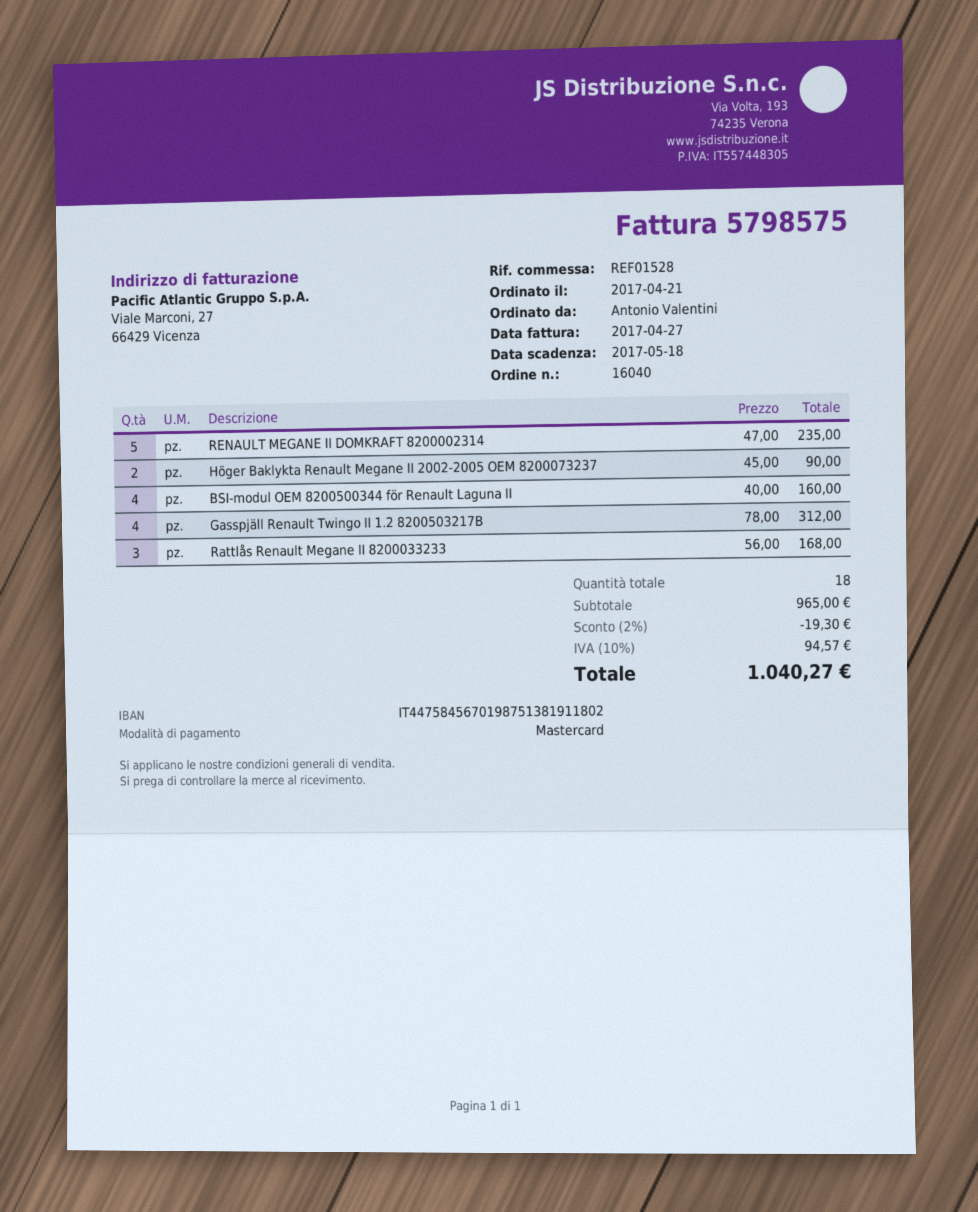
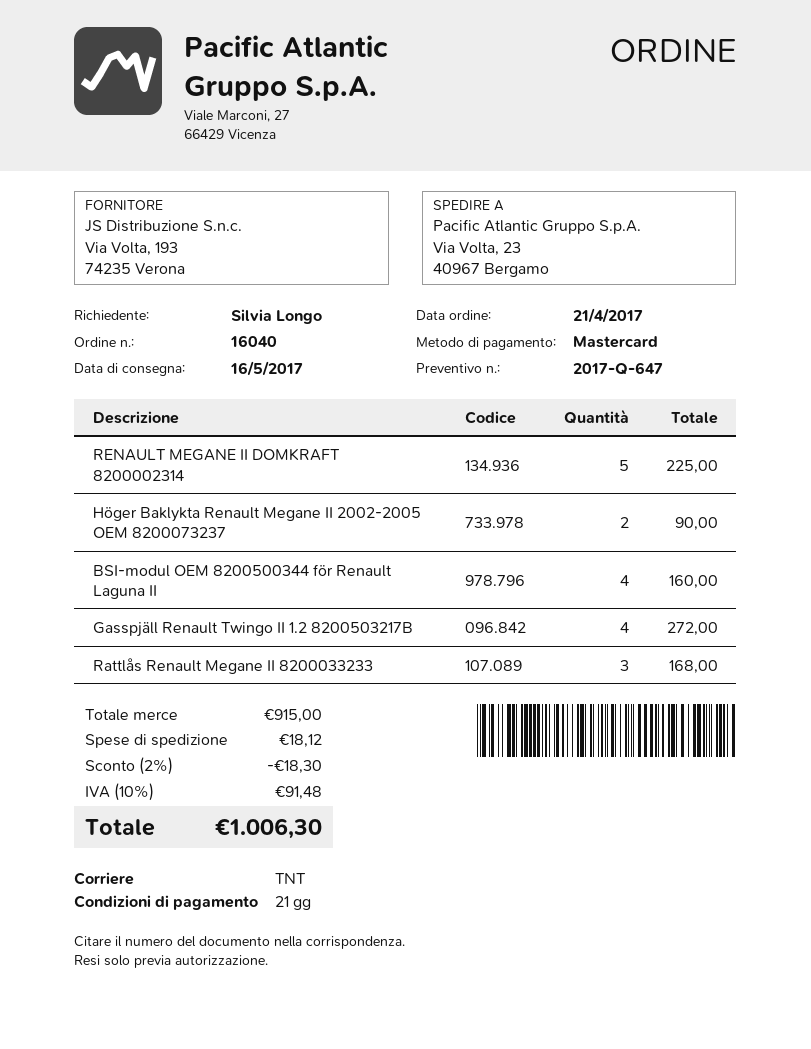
ordered by: Antonio Valentini -> Silvia Longo
RENAULT MEGANE II DOMKRAFT 8200002314: 5 for 235.00 -> 5 for 225.00
Gasspjäll Renault Twingo II 1.2 8200503217B: 4 for 312.00 -> 4 for 272.00
subtotal: 965.00 -> 915.00
discount: 2% = 19.30 -> 2% = 18.30
shipping: none -> 18.12
tax: 10% = 94.57 -> 10% = 91.48
total: 1040.27 -> 1006.30

